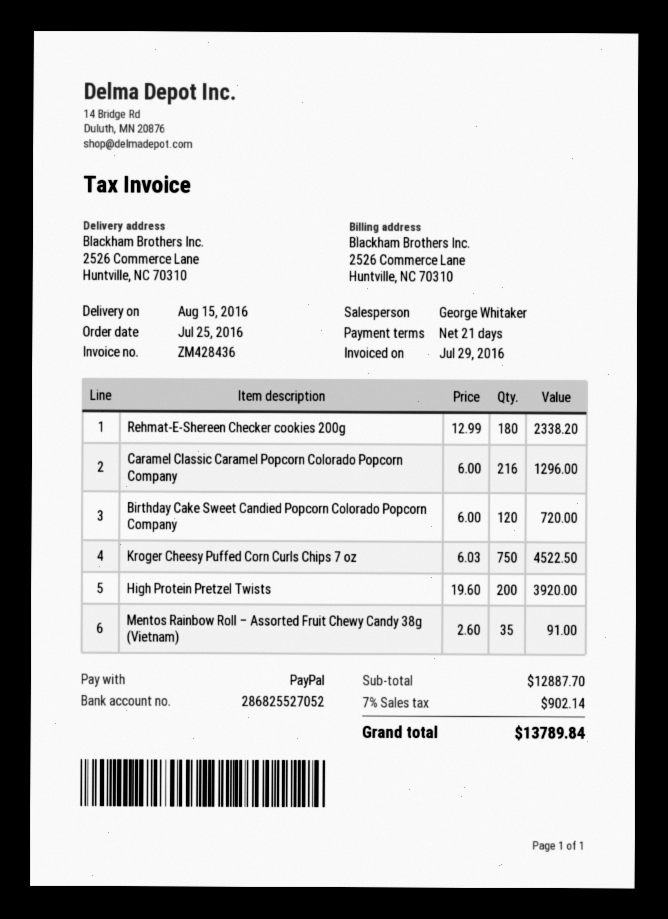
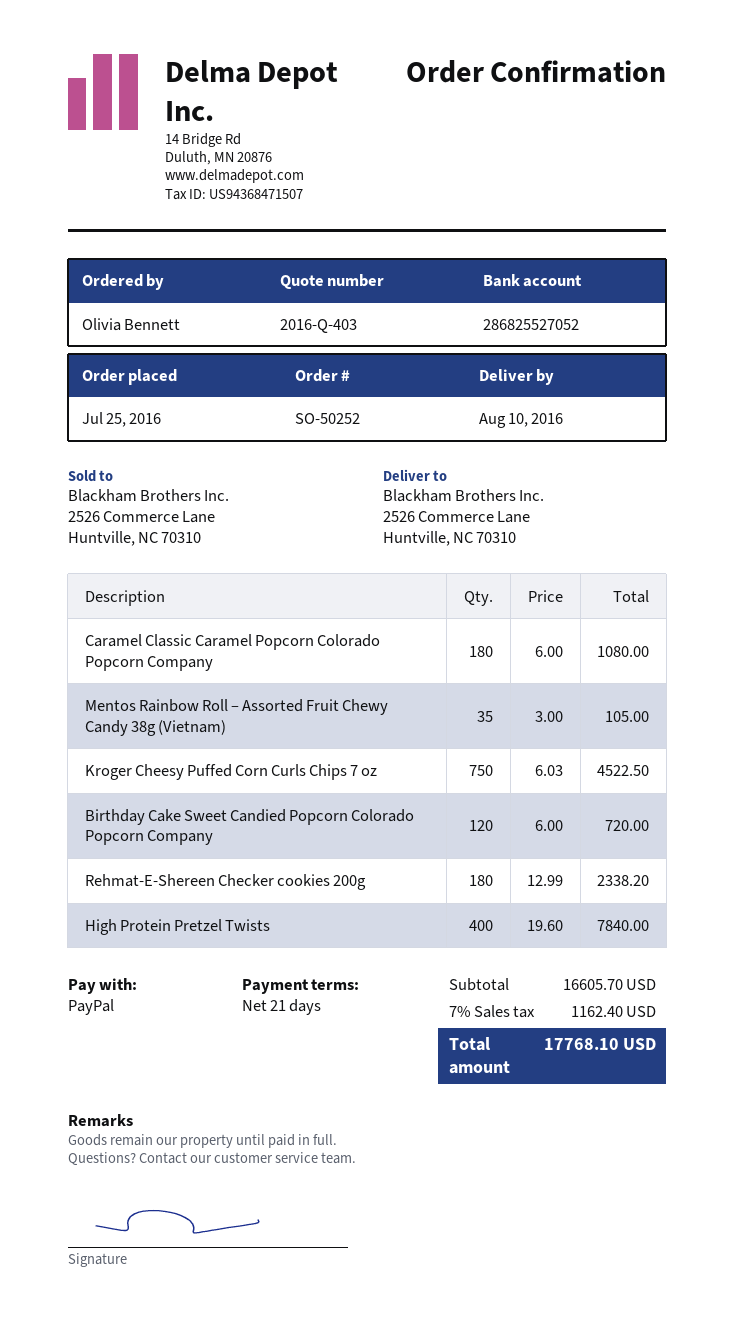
delivery date: 2016-08-15 -> 2016-08-10
Caramel Classic Caramel Popcorn Colorado Popcorn Company: 216 x 6.00 = 1296.00 -> 180 x 6.00 = 1080.00
High Protein Pretzel Twists: 200 x 19.60 = 3920.00 -> 400 x 19.60 = 7840.00
Mentos Rainbow Roll – Assorted Fruit Chewy Candy 38g (Vietnam): 35 x 2.60 = 91.00 -> 35 x 3.00 = 105.00
subtotal: 12887.70 -> 16605.70
tax: 7% = 902.14 -> 7% = 1162.40
total: 13789.84 -> 17768.10

